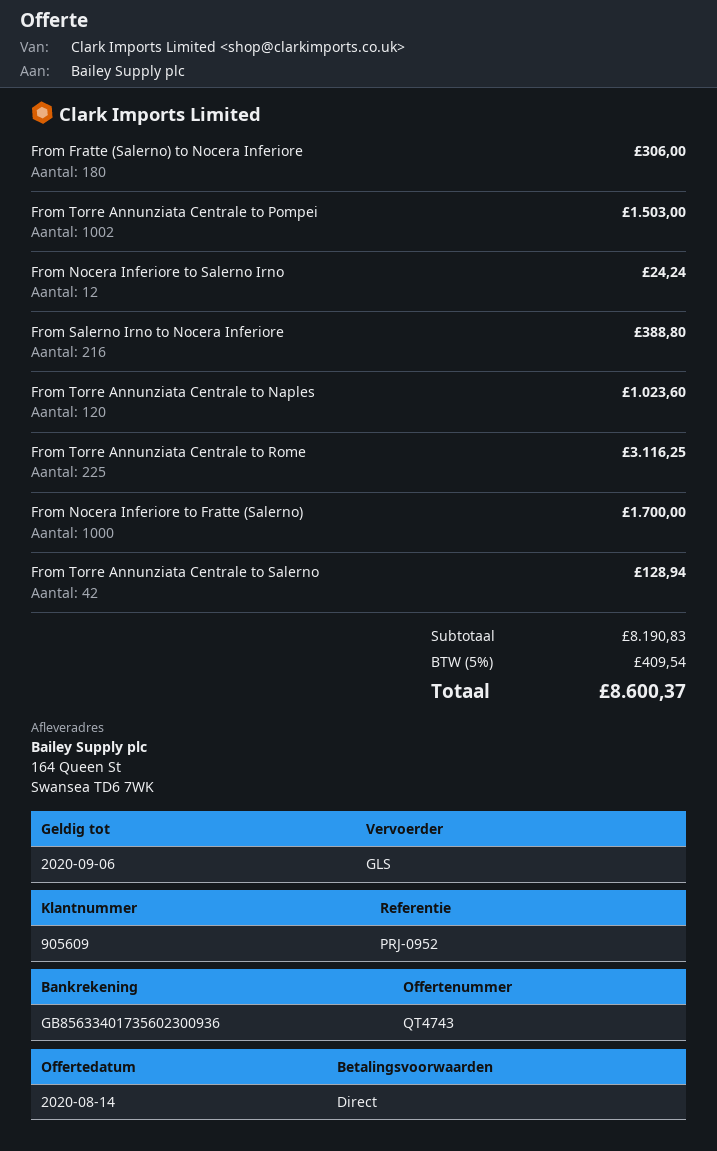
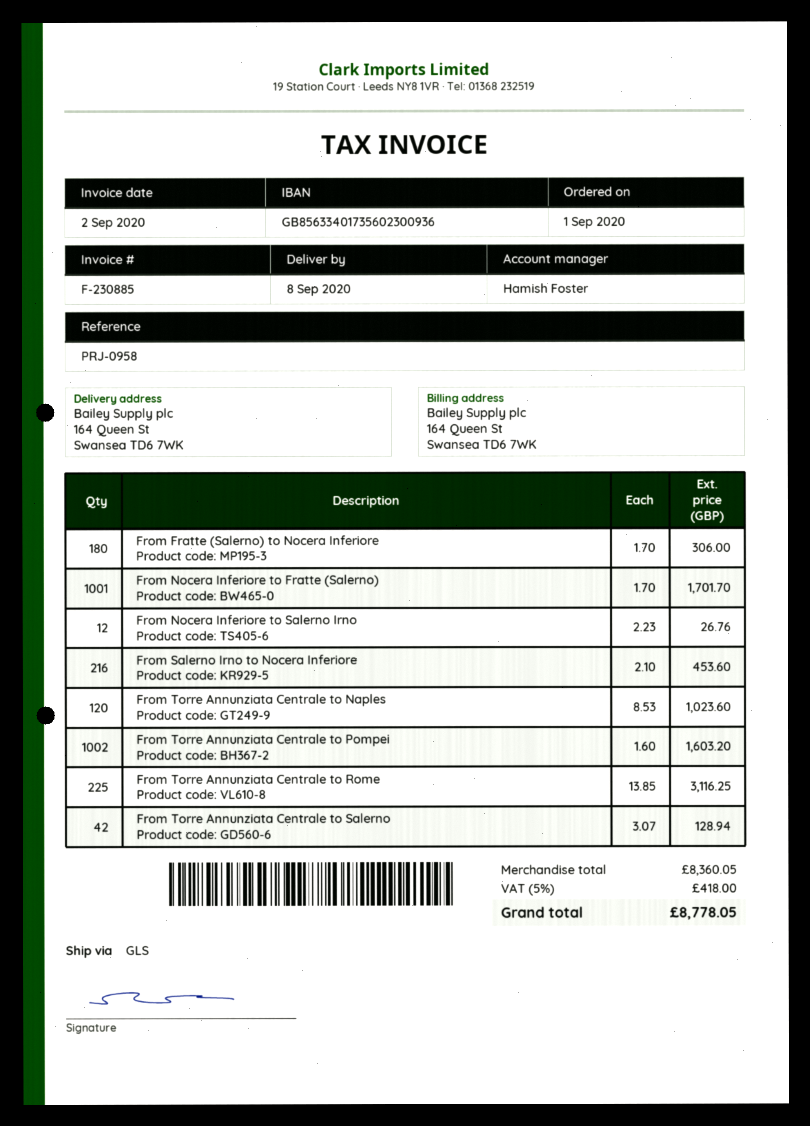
reference: PRJ-0952 -> PRJ-0958
From Torre Annunziata Centrale to Pompei: 1002 for 1503.00 -> 1002 for 1603.20
From Nocera Inferiore to Salerno Irno: 12 for 24.24 -> 12 for 26.76
From Salerno Irno to Nocera Inferiore: 216 for 388.80 -> 216 for 453.60
From Nocera Inferiore to Fratte (Salerno): 1000 for 1700.00 -> 1001 for 1701.70
subtotal: 8190.83 -> 8360.05
tax: 5% = 409.54 -> 5% = 418.00
total: 8600.37 -> 8778.05

